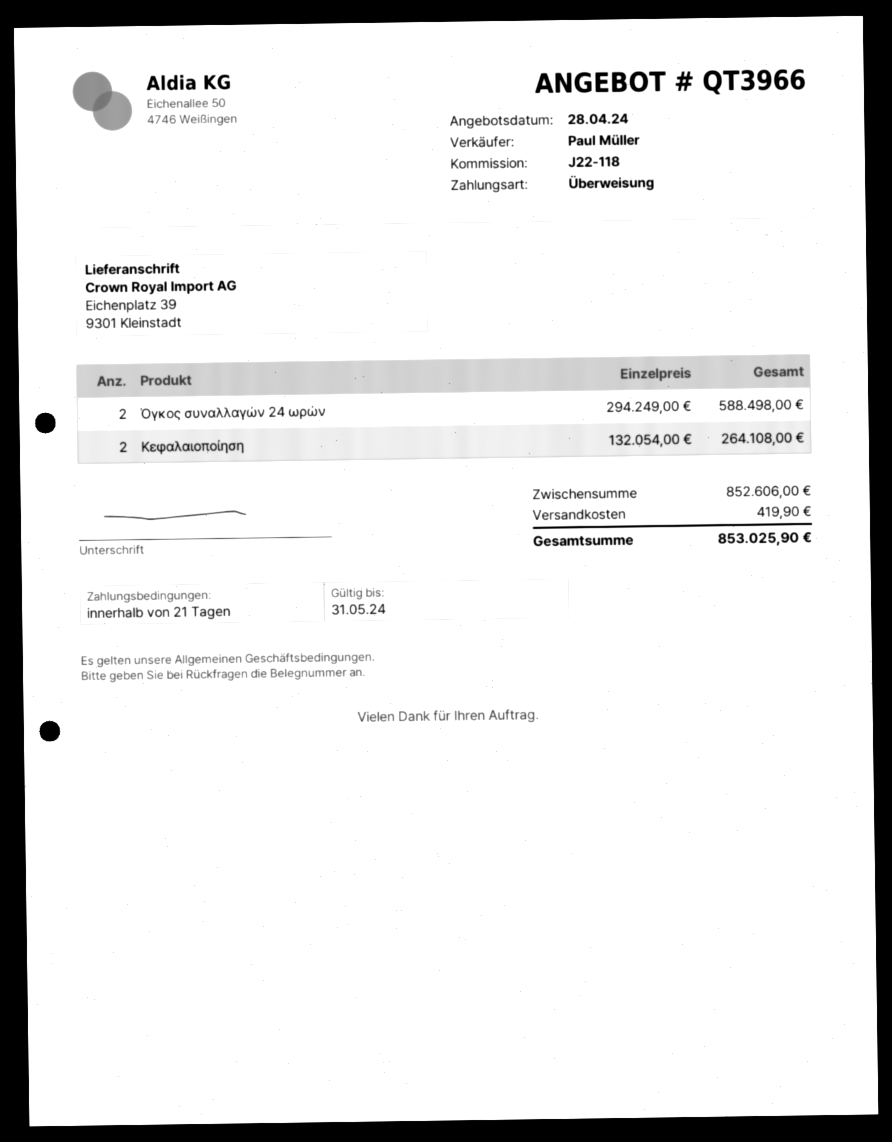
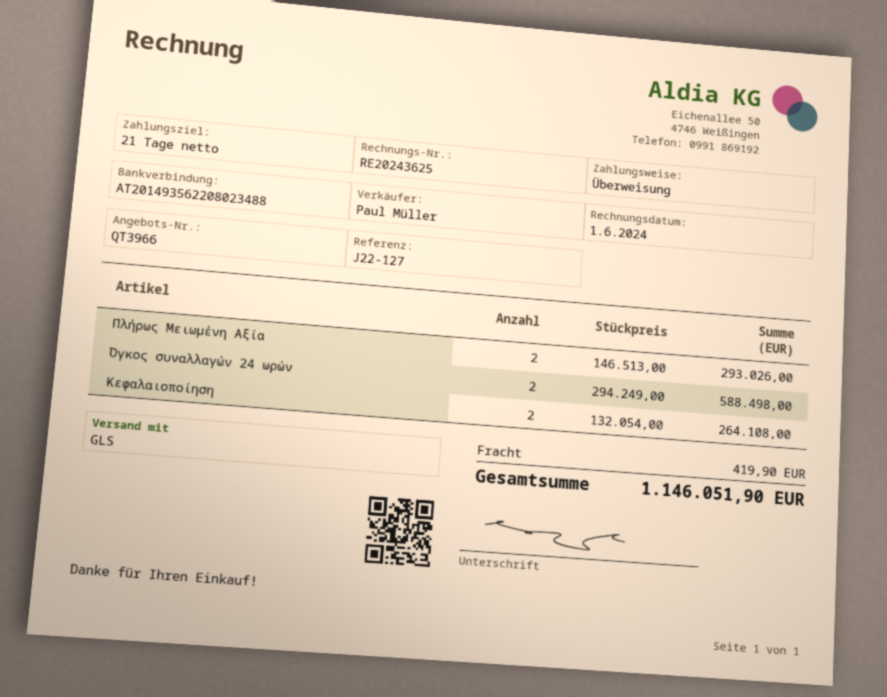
reference: J22-118 -> J22-127
Πλήρως Μειωμένη Αξία: none -> 2 x 146513.00 = 293026.00
total: 853025.90 -> 1146051.90

